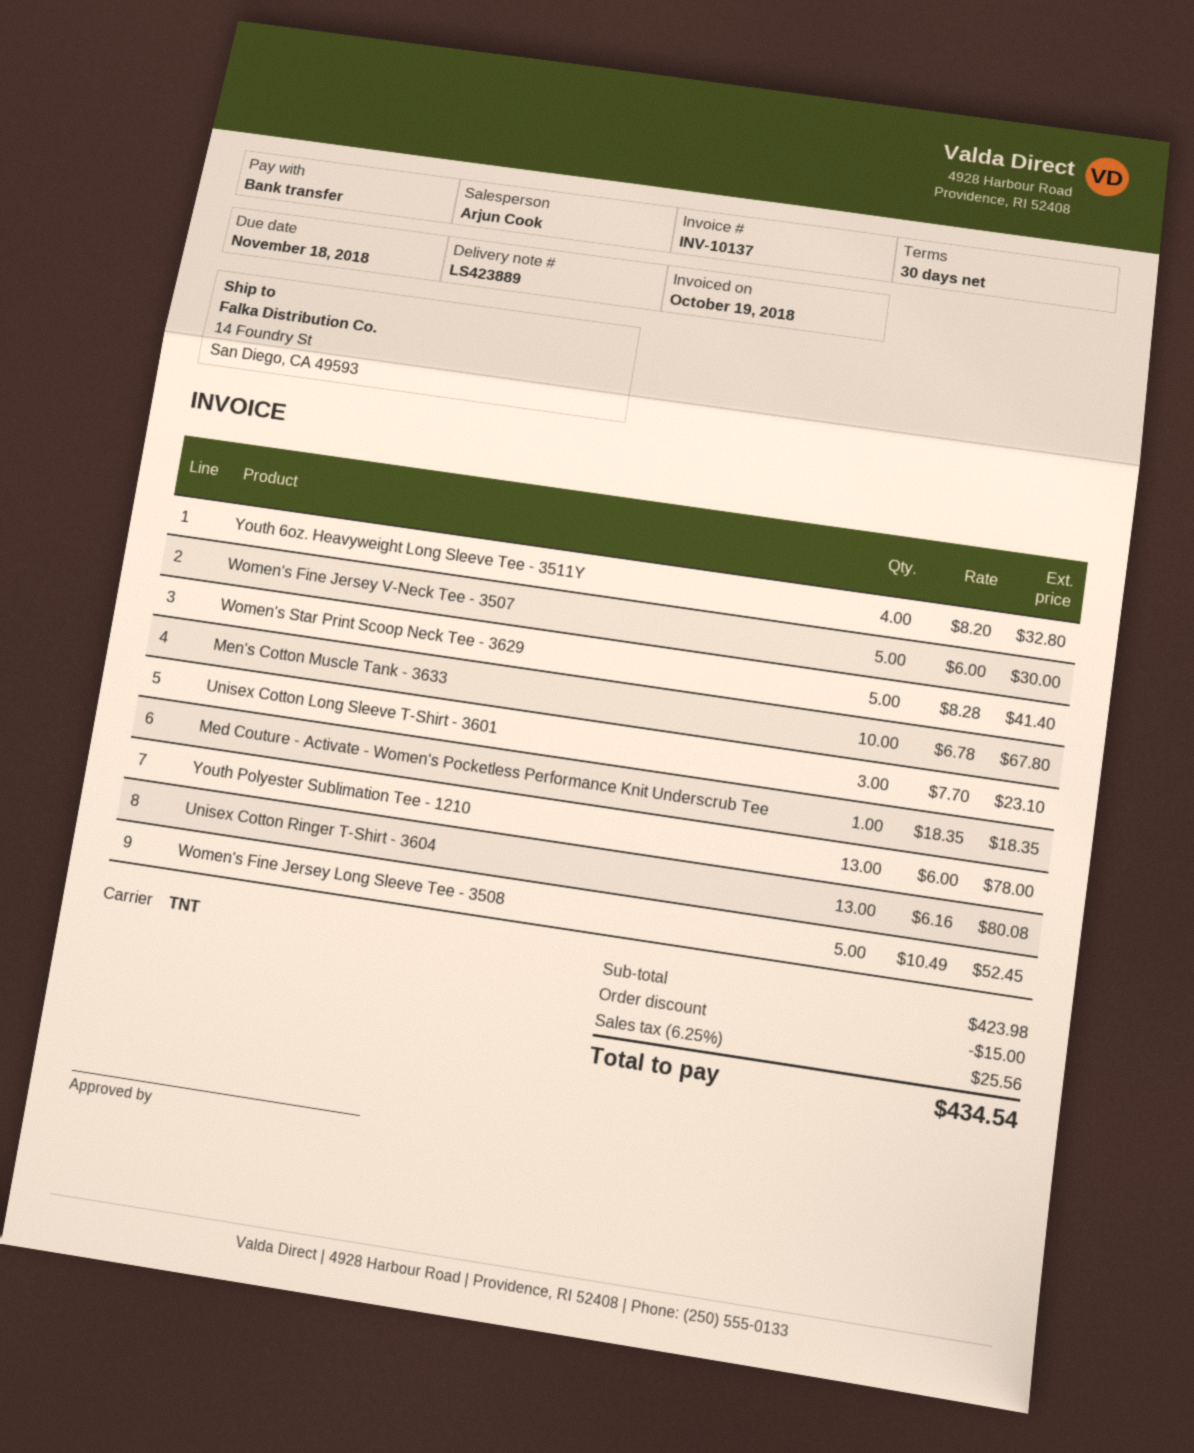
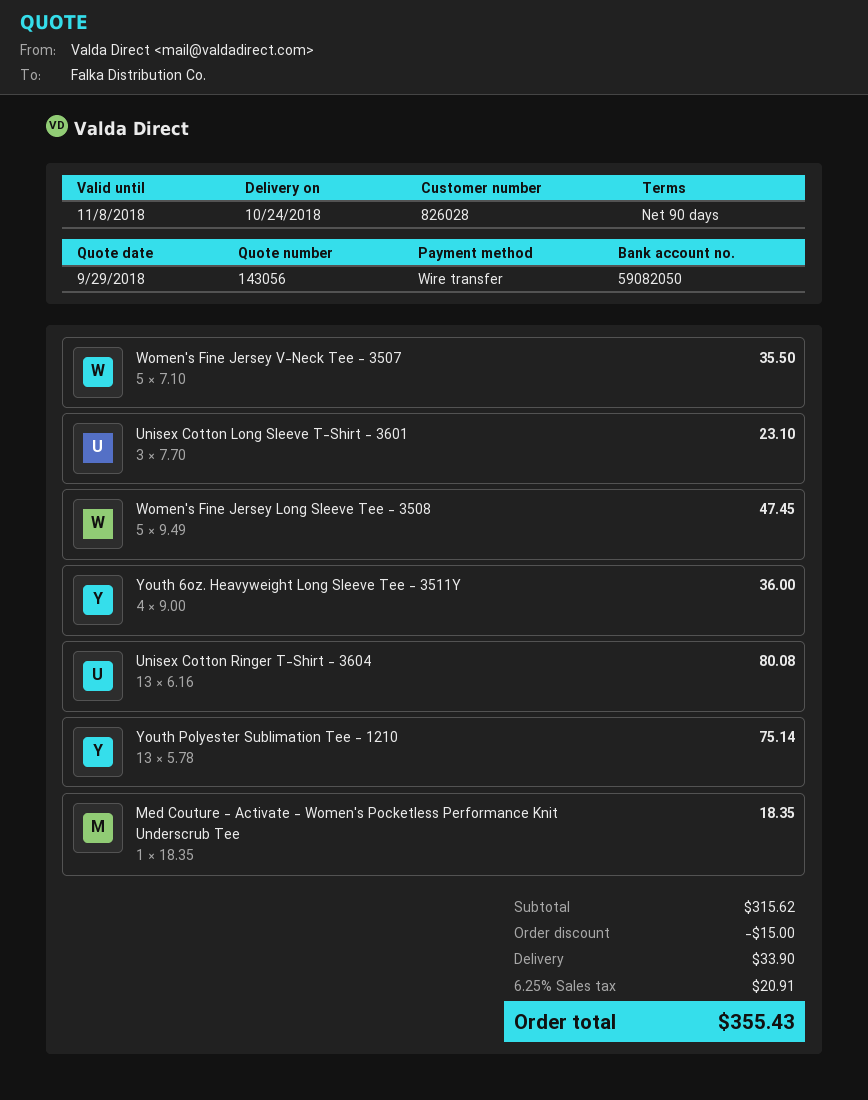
payment terms: 30 days -> 90 days
Youth 6oz. Heavyweight Long Sleeve Tee - 3511Y: 4 x 8.20 = 32.80 -> 4 x 9.00 = 36.00
Women's Fine Jersey V-Neck Tee - 3507: 5 x 6.00 = 30.00 -> 5 x 7.10 = 35.50
Women's Star Print Scoop Neck Tee - 3629: 5 x 8.28 = 41.40 -> none
Men's Cotton Muscle Tank - 3633: 10 x 6.78 = 67.80 -> none
Youth Polyester Sublimation Tee - 1210: 13 x 6.00 = 78.00 -> 13 x 5.78 = 75.14
Women's Fine Jersey Long Sleeve Tee - 3508: 5 x 10.49 = 52.45 -> 5 x 9.49 = 47.45
subtotal: 423.98 -> 315.62
shipping: none -> 33.90
tax: 6.25% = 25.56 -> 6.25% = 20.91
total: 434.54 -> 355.43

